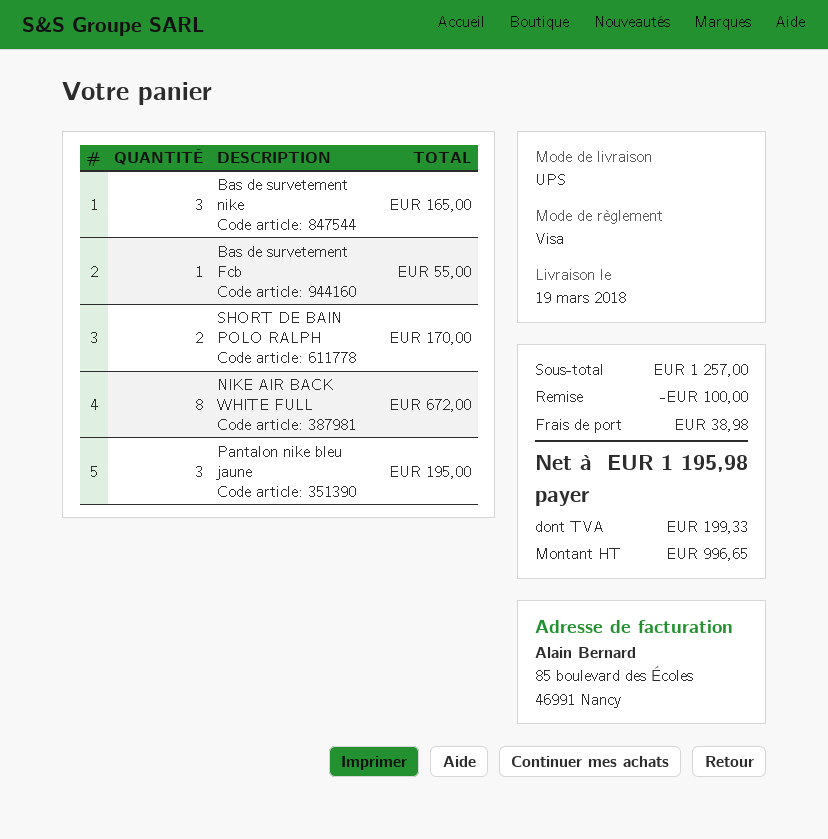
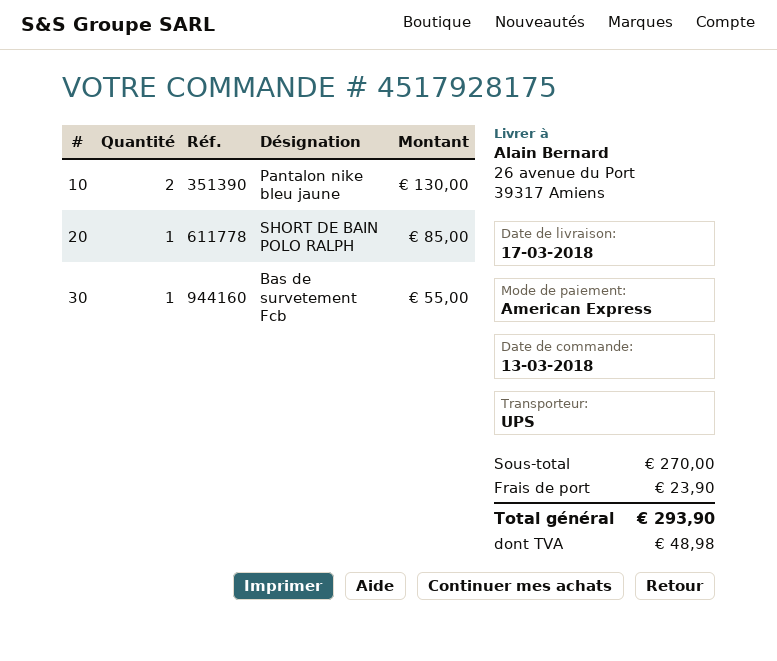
delivery date: 2018-03-19 -> 2018-03-17
payment method: Visa -> American Express
Bas de survetement nike: 3 for 165.00 -> none
SHORT DE BAIN POLO RALPH: 2 for 170.00 -> 1 for 85.00
NIKE AIR BACK WHITE FULL: 8 for 672.00 -> none
Pantalon nike bleu jaune: 3 for 195.00 -> 2 for 130.00
subtotal: 1257.00 -> 270.00
discount: 100.00 -> none
shipping: 38.98 -> 23.90
tax: 199.33 -> 48.98
total: 1195.98 -> 293.90

